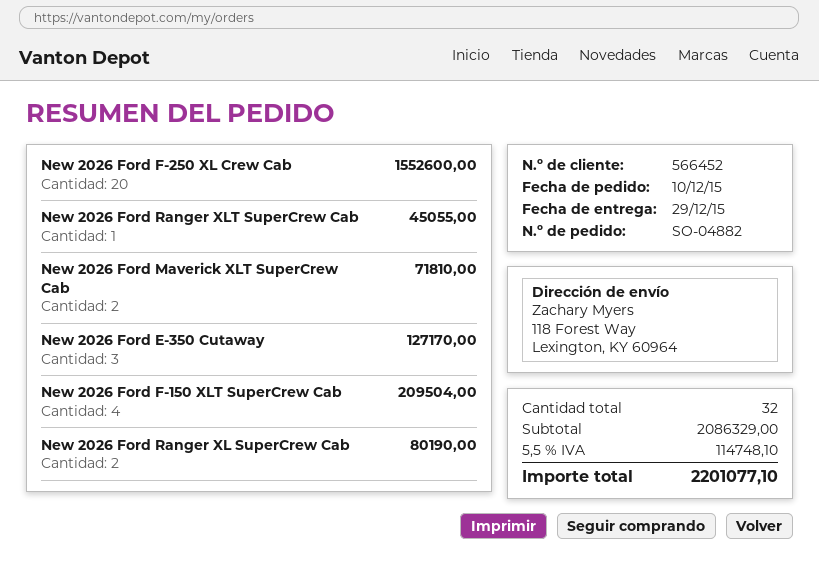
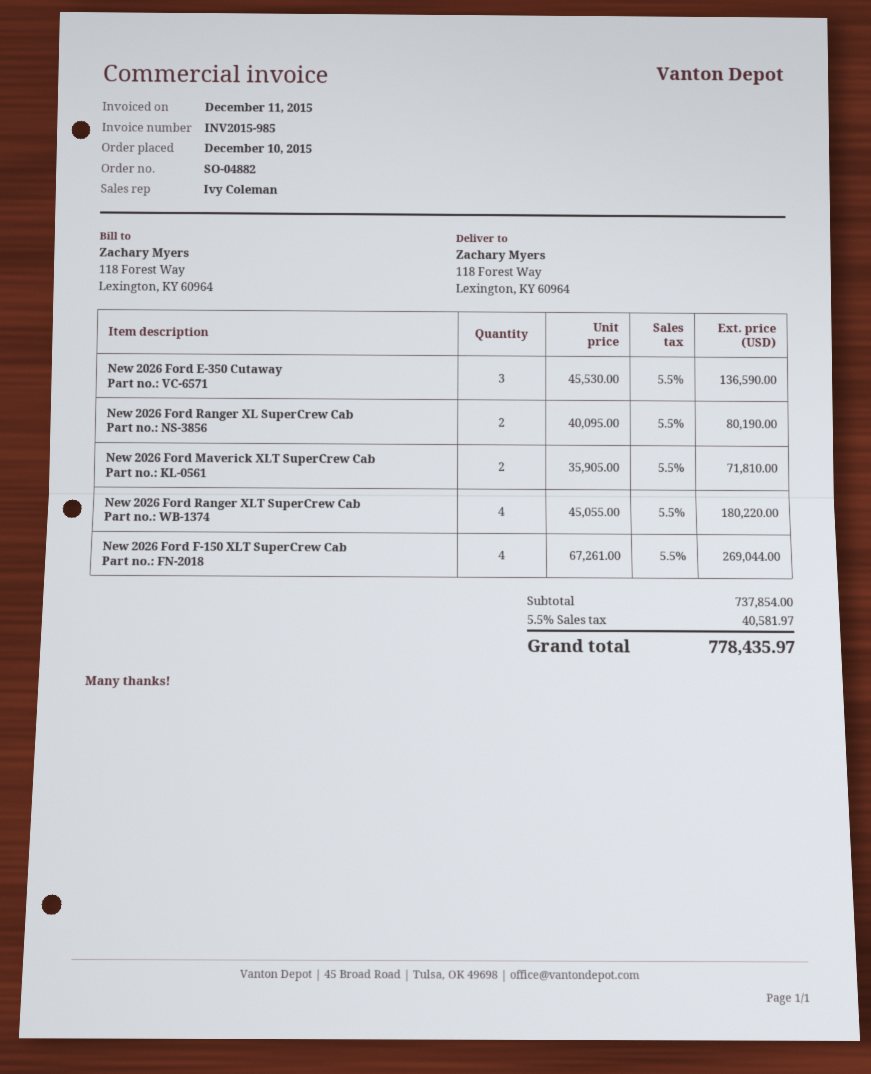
New 2026 Ford F-250 XL Crew Cab: 20 for 1552600.00 -> none
New 2026 Ford Ranger XLT SuperCrew Cab: 1 for 45055.00 -> 4 for 180220.00
New 2026 Ford E-350 Cutaway: 3 for 127170.00 -> 3 for 136590.00
New 2026 Ford F-150 XLT SuperCrew Cab: 4 for 209504.00 -> 4 for 269044.00
subtotal: 2086329.00 -> 737854.00
tax: 5.5% = 114748.10 -> 5.5% = 40581.97
total: 2201077.10 -> 778435.97

